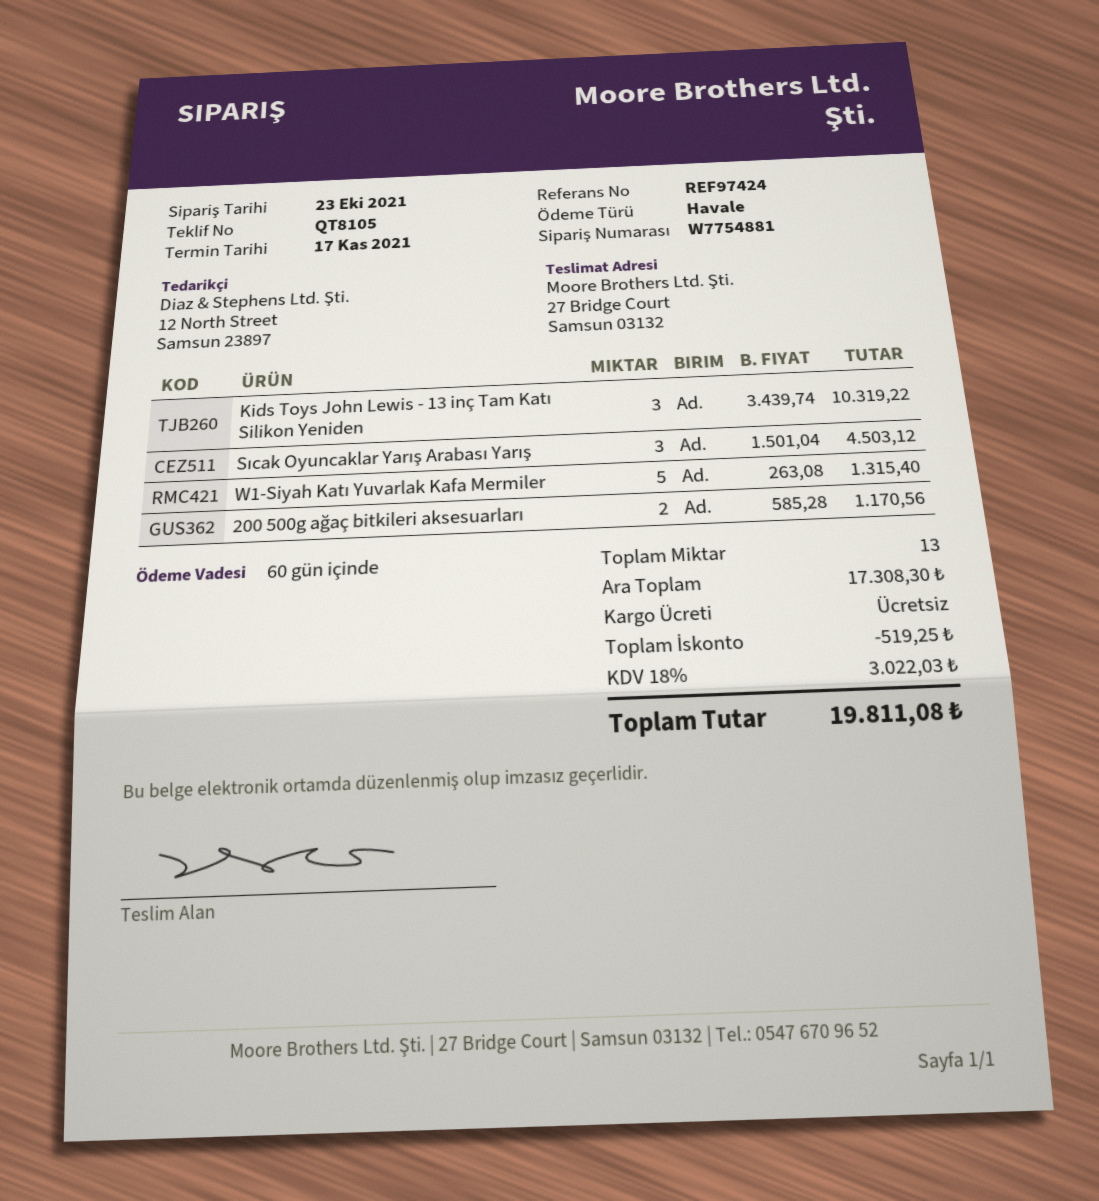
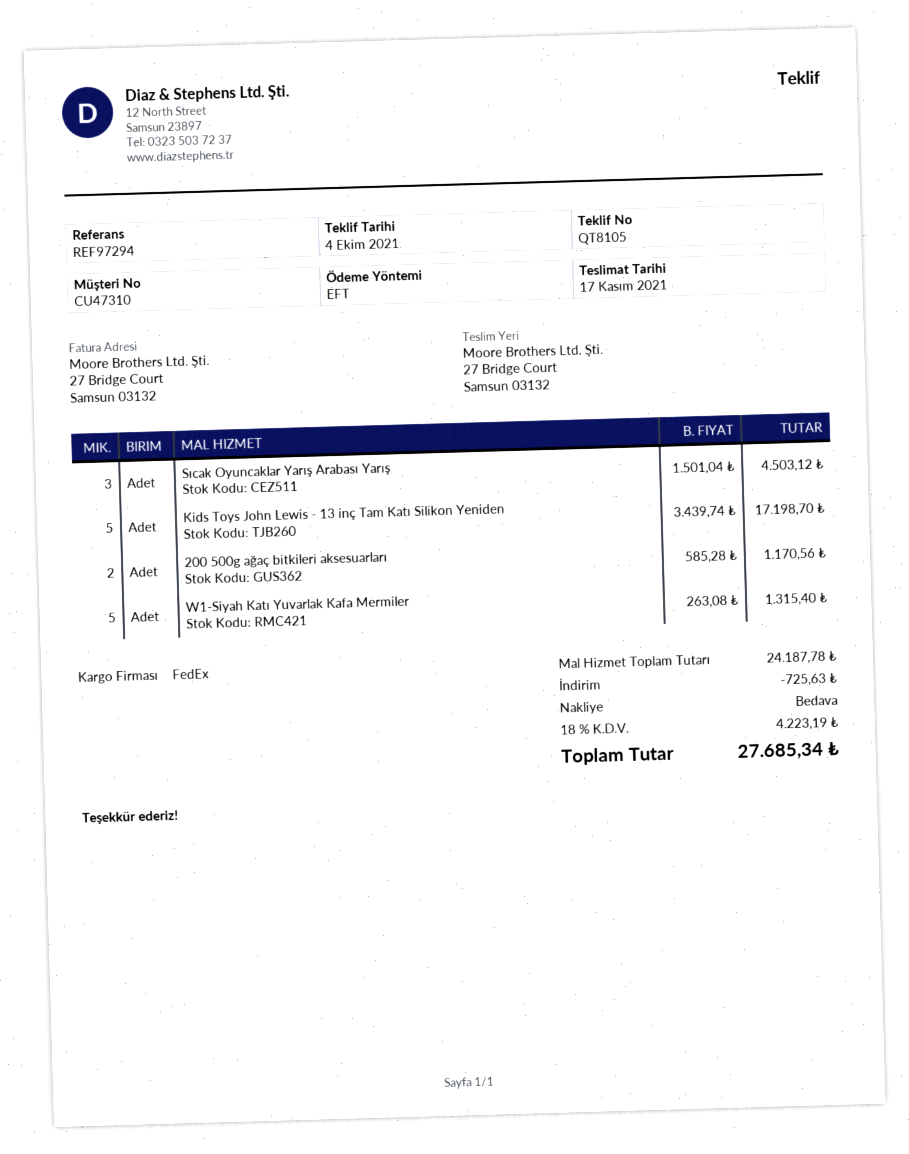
reference: REF97424 -> REF97294
Kids Toys John Lewis - 13 inç Tam Katı Silikon Yeniden: 3 x 3439.74 = 10319.22 -> 5 x 3439.74 = 17198.70
subtotal: 17308.30 -> 24187.78
discount: 519.25 -> 725.63
tax: 18% = 3022.03 -> 18% = 4223.19
total: 19811.08 -> 27685.34

